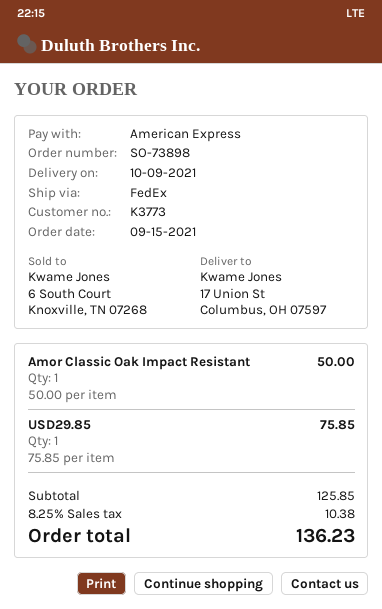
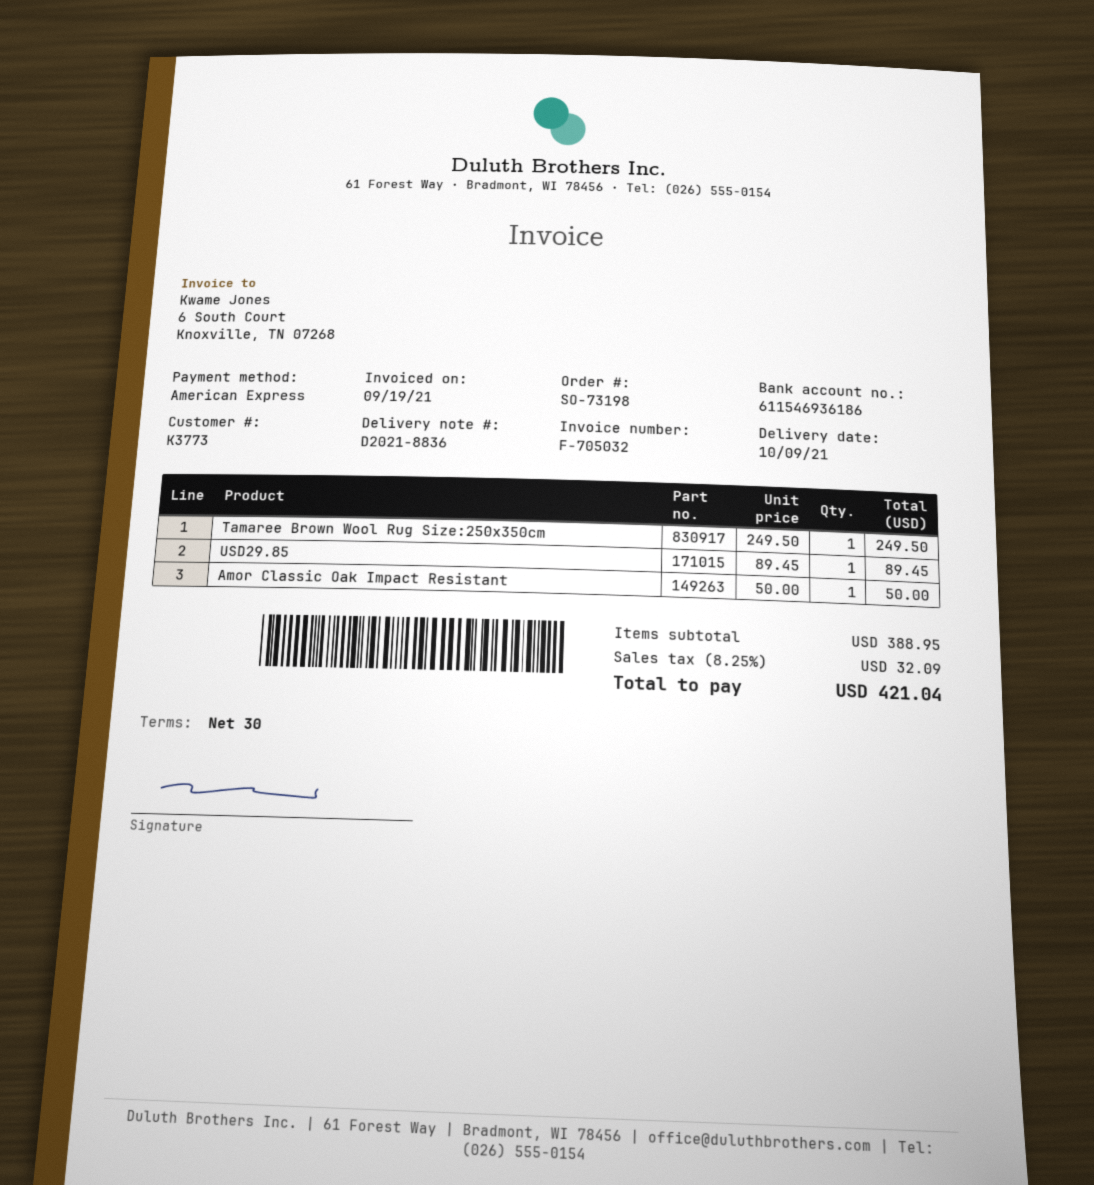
order number: SO-73898 -> SO-73198
USD29.85: 1 x 75.85 = 75.85 -> 1 x 89.45 = 89.45
Tamaree Brown Wool Rug Size:250x350cm: none -> 1 x 249.50 = 249.50
subtotal: 125.85 -> 388.95
tax: 8.25% = 10.38 -> 8.25% = 32.09
total: 136.23 -> 421.04

